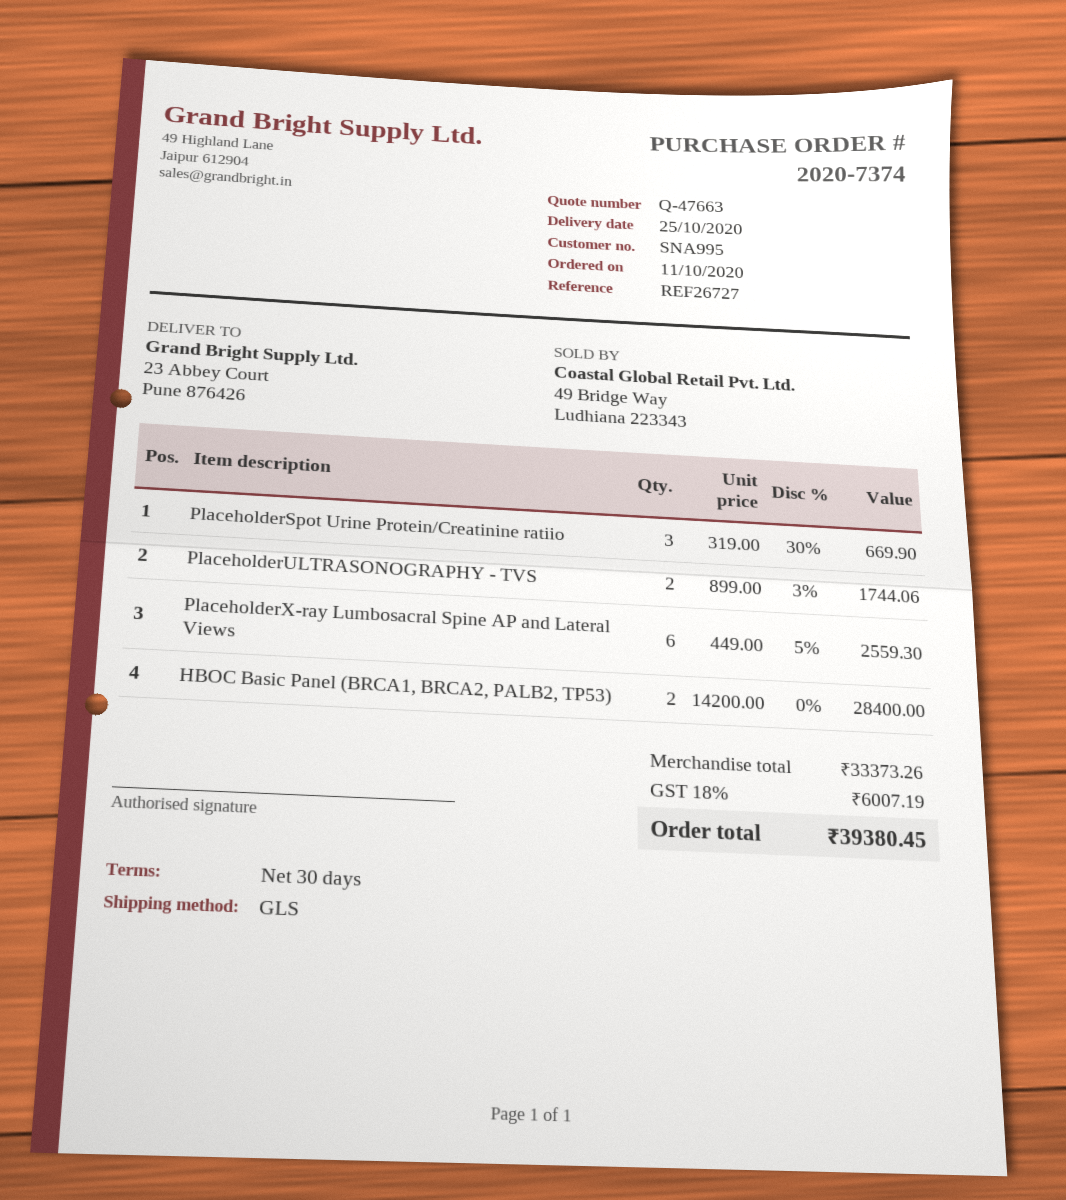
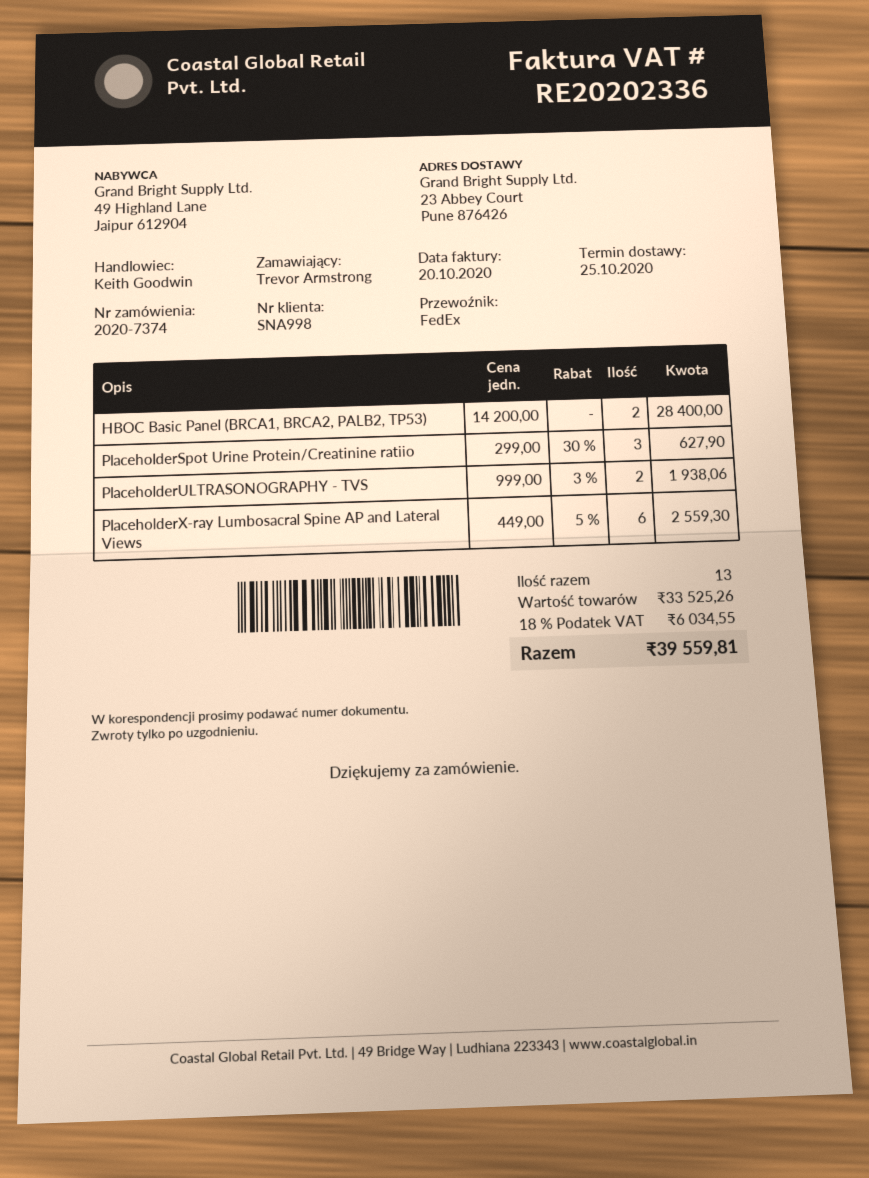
customer number: SNA995 -> SNA998
shipping method: GLS -> FedEx
PlaceholderSpot Urine Protein/Creatinine ratiio: 3 x 319.00 - 30% = 669.90 -> 3 x 299.00 - 30% = 627.90
PlaceholderULTRASONOGRAPHY - TVS: 2 x 899.00 - 3% = 1744.06 -> 2 x 999.00 - 3% = 1938.06
subtotal: 33373.26 -> 33525.26
tax: 18% = 6007.19 -> 18% = 6034.55
total: 39380.45 -> 39559.81

